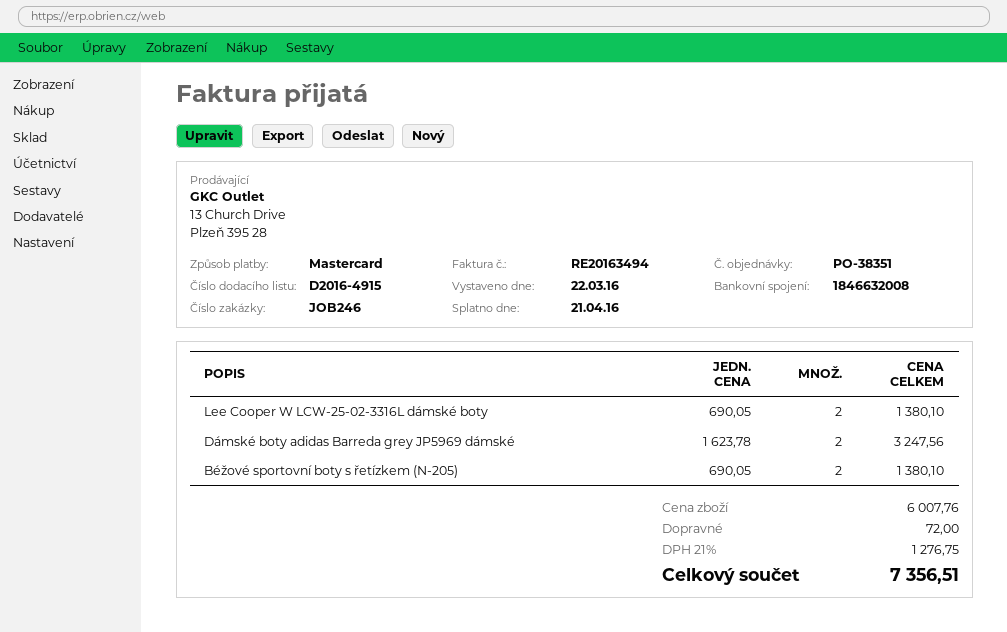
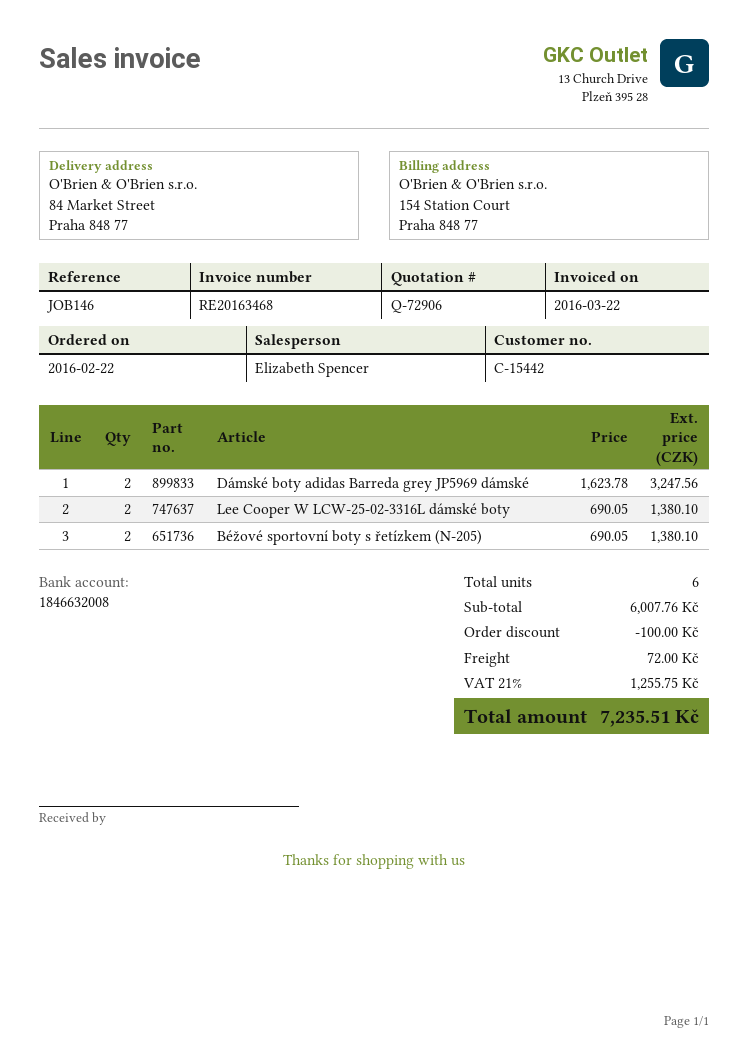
invoice number: RE20163494 -> RE20163468
reference: JOB246 -> JOB146
discount: none -> 100.00
tax: 21% = 1276.75 -> 21% = 1255.75
total: 7356.51 -> 7235.51

